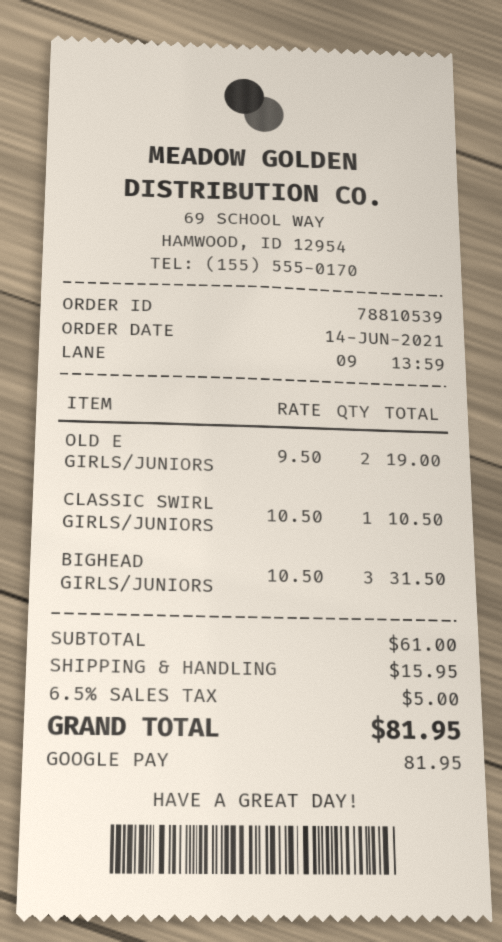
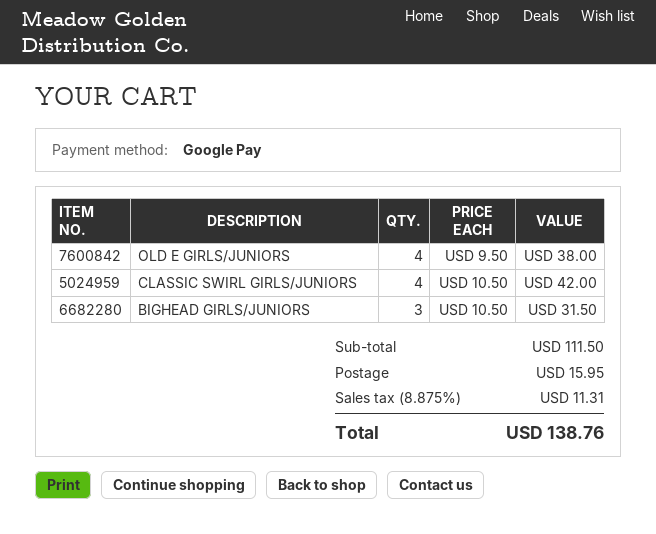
OLD E GIRLS/JUNIORS: 2 x 9.50 = 19.00 -> 4 x 9.50 = 38.00
CLASSIC SWIRL GIRLS/JUNIORS: 1 x 10.50 = 10.50 -> 4 x 10.50 = 42.00
subtotal: 61.00 -> 111.50
tax: 6.5% = 5.00 -> 8.875% = 11.31
total: 81.95 -> 138.76

